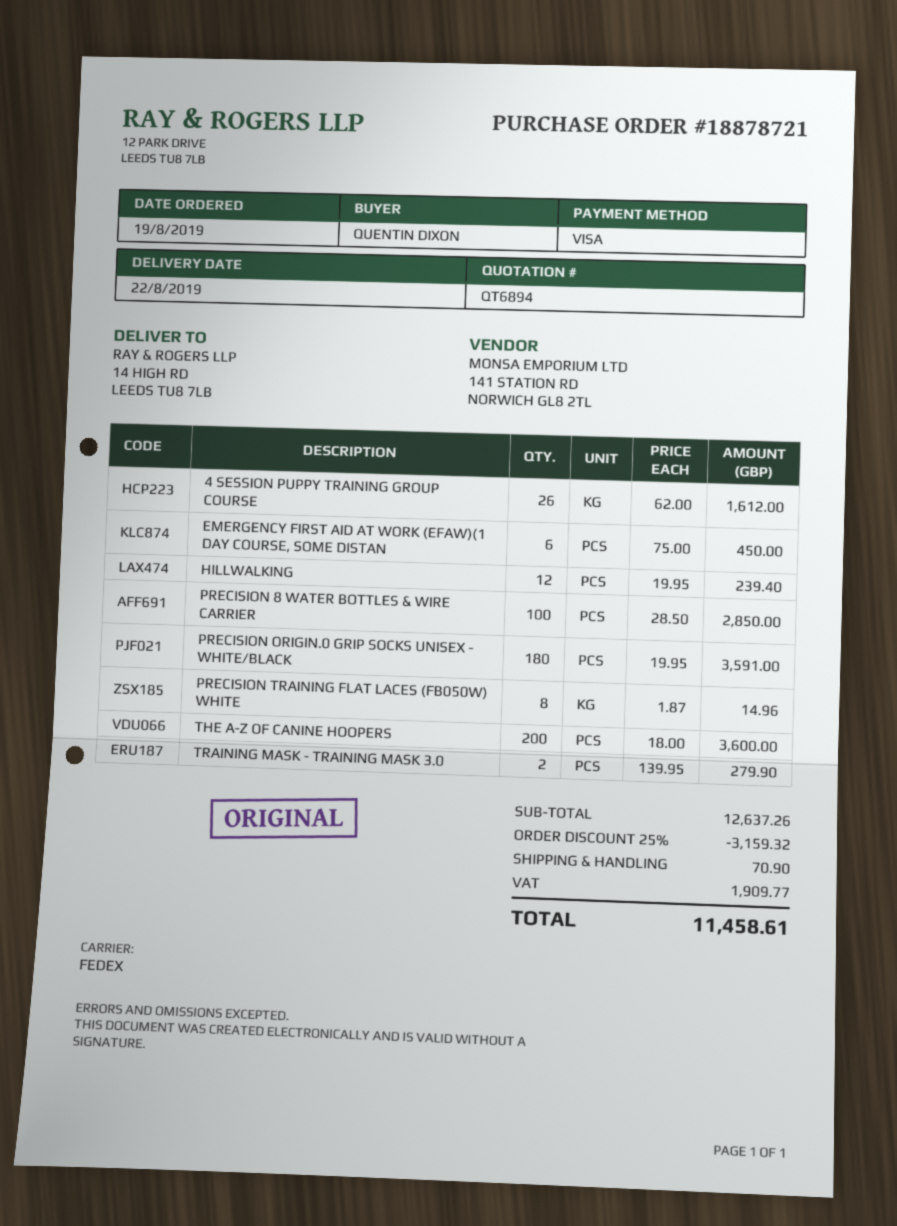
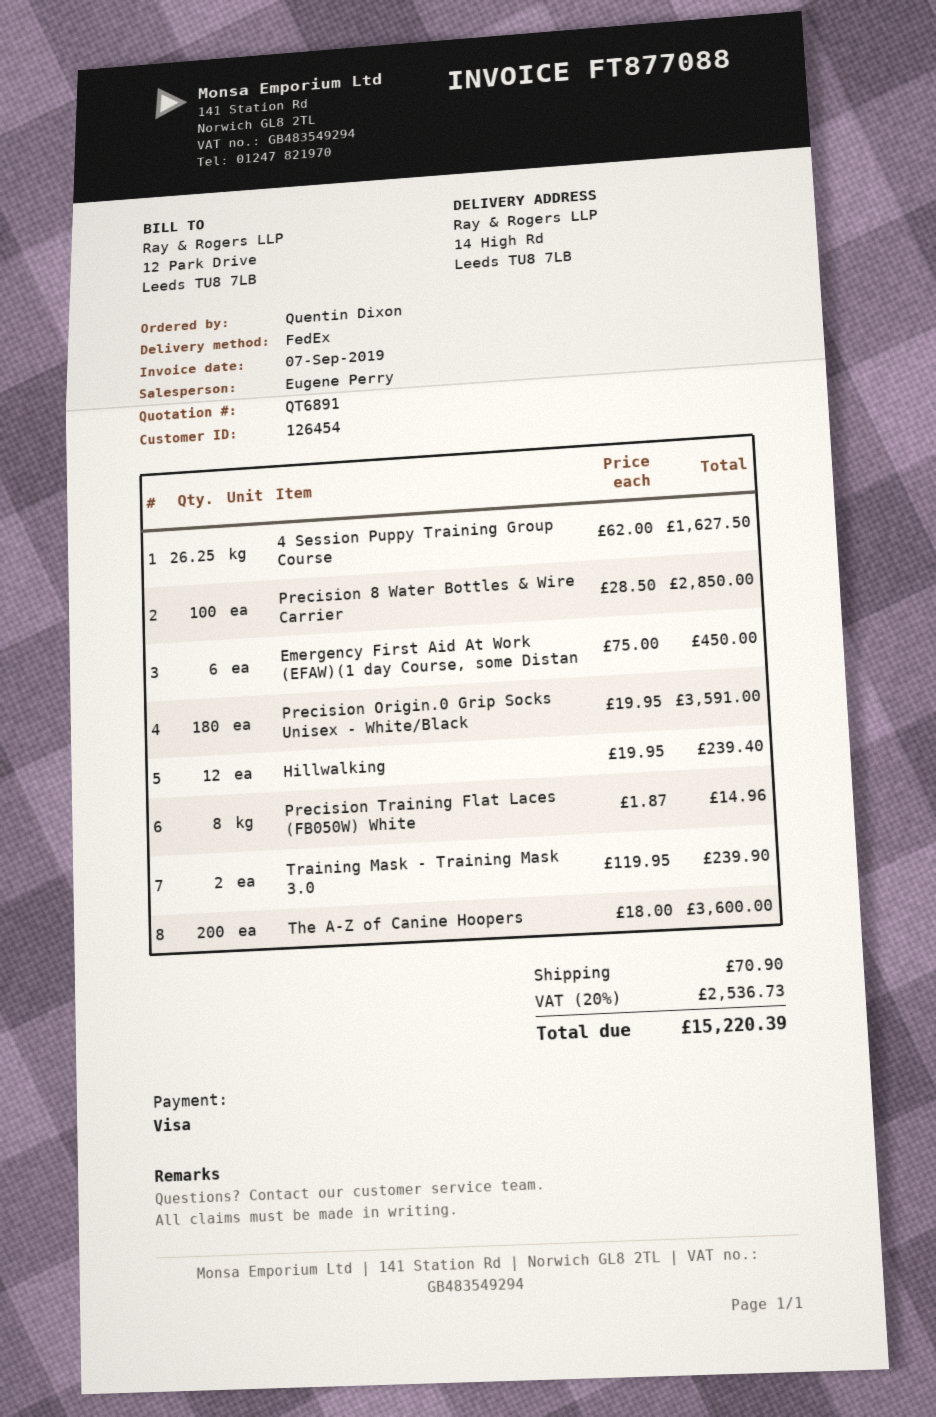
quote number: QT6894 -> QT6891
4 SESSION PUPPY TRAINING GROUP COURSE: 26 x 62.00 = 1612.00 -> 26.25 x 62.00 = 1627.50
TRAINING MASK - TRAINING MASK 3.0: 2 x 139.95 = 279.90 -> 2 x 119.95 = 239.90
discount: 25% = 3159.32 -> none
tax: 1909.77 -> 2536.73
total: 11458.61 -> 15220.39

